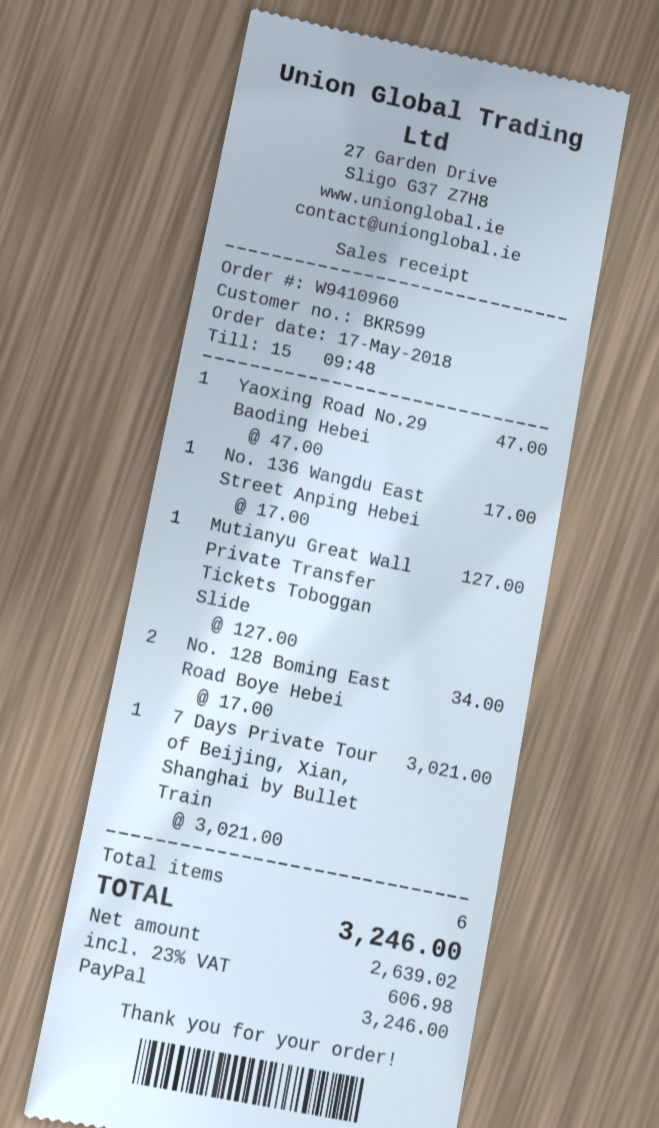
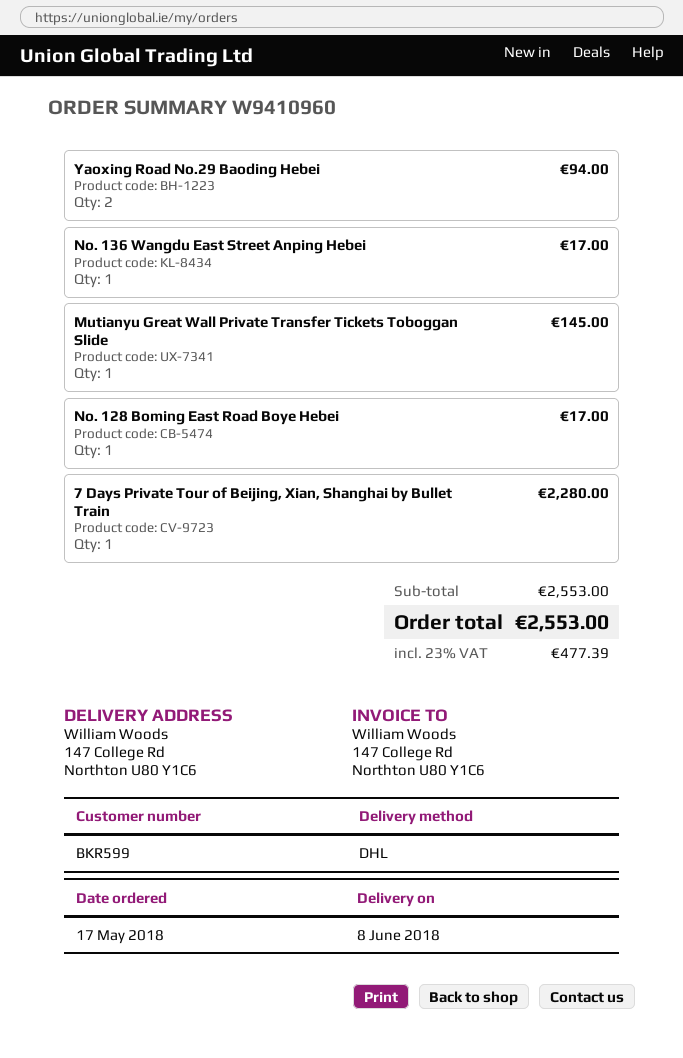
Yaoxing Road No.29 Baoding Hebei: 1 for 47.00 -> 2 for 94.00
Mutianyu Great Wall Private Transfer Tickets Toboggan Slide: 1 for 127.00 -> 1 for 145.00
No. 128 Boming East Road Boye Hebei: 2 for 34.00 -> 1 for 17.00
7 Days Private Tour of Beijing, Xian, Shanghai by Bullet Train: 1 for 3021.00 -> 1 for 2280.00
tax: 23% = 606.98 -> 23% = 477.39
total: 3246.00 -> 2553.00

